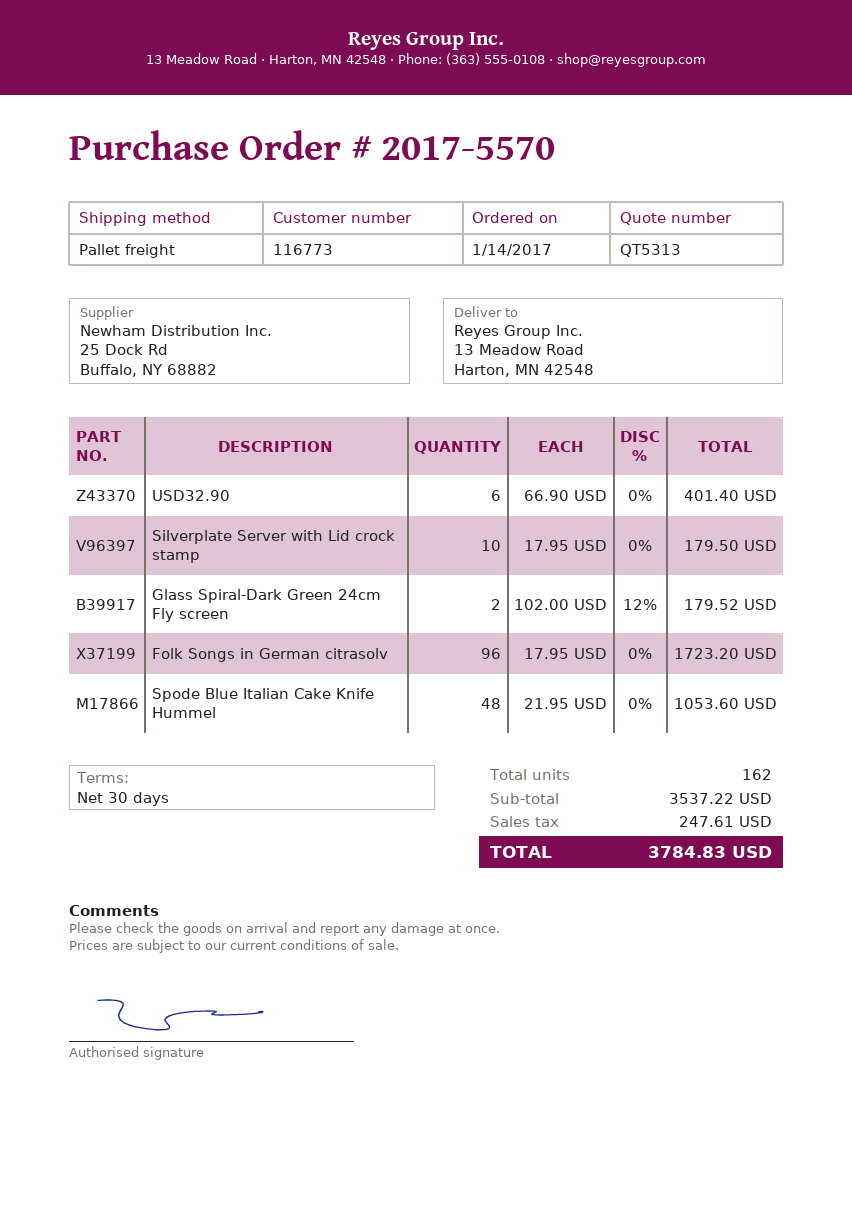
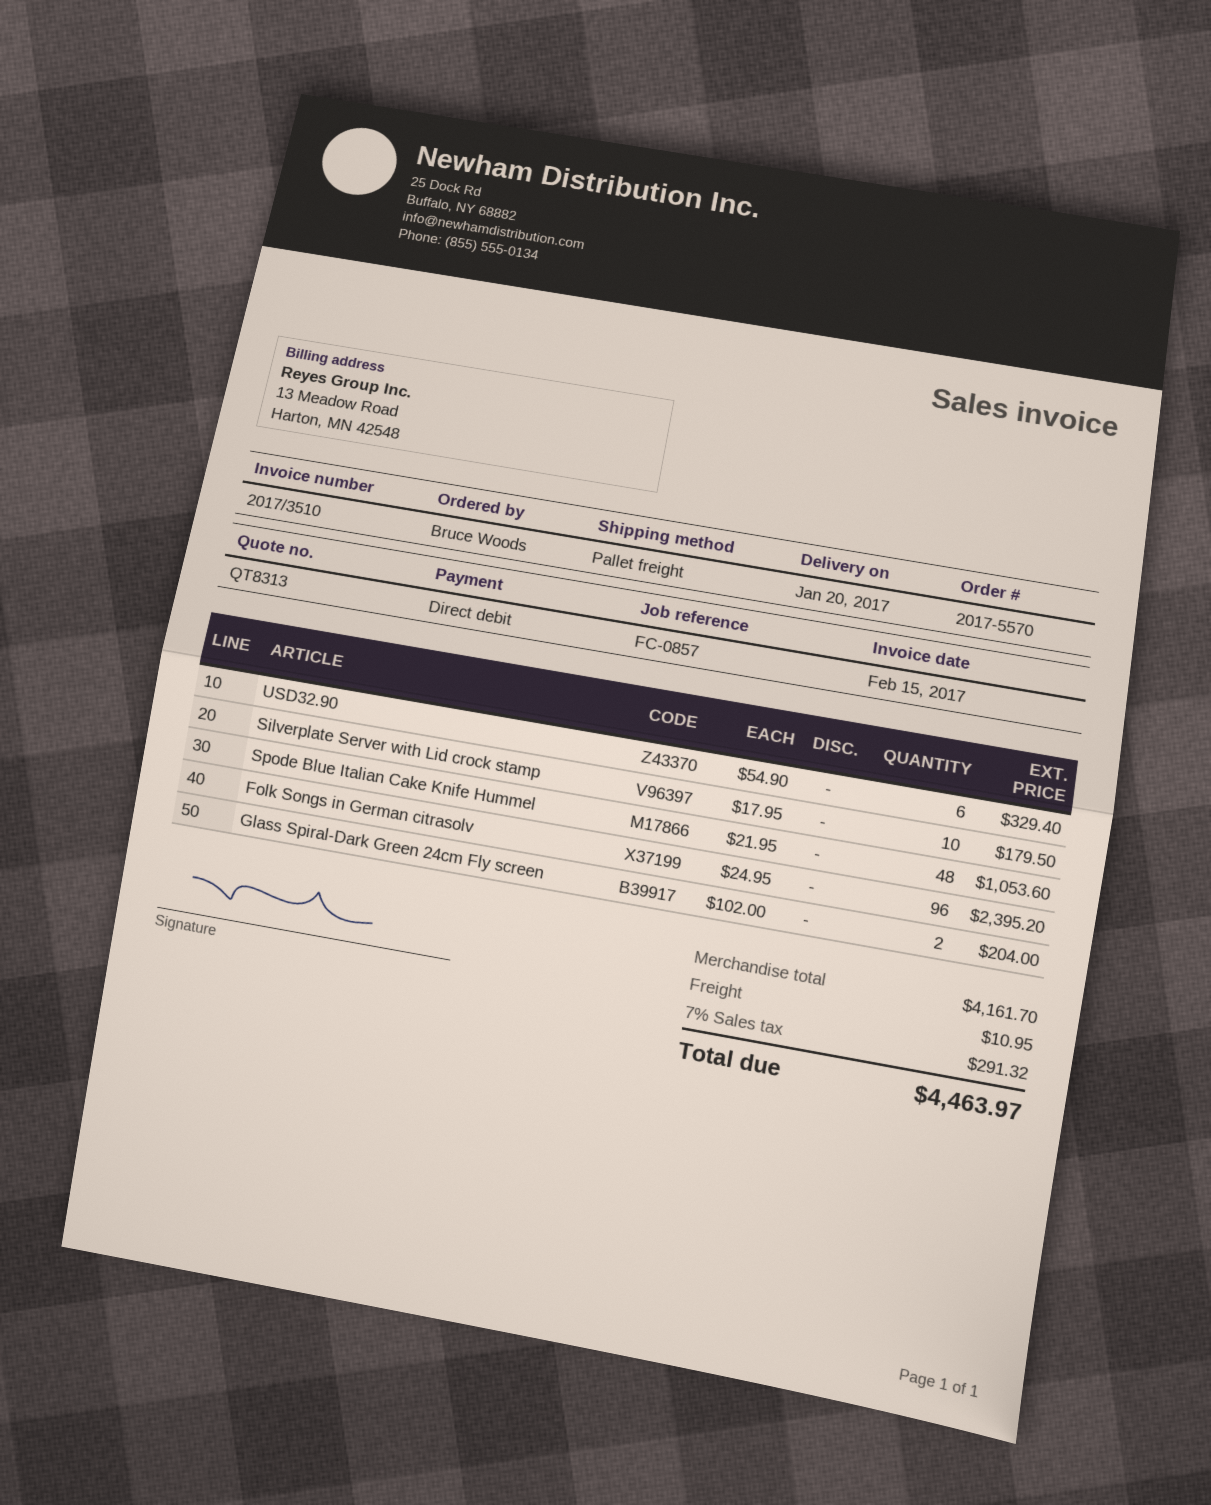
quote number: QT5313 -> QT8313
USD32.90: 6 x 66.90 = 401.40 -> 6 x 54.90 = 329.40
Glass Spiral-Dark Green 24cm Fly screen: 2 x 102.00 - 12% = 179.52 -> 2 x 102.00 = 204.00
Folk Songs in German citrasolv: 96 x 17.95 = 1723.20 -> 96 x 24.95 = 2395.20
subtotal: 3537.22 -> 4161.70
shipping: none -> 10.95
tax: 247.61 -> 291.32
total: 3784.83 -> 4463.97

